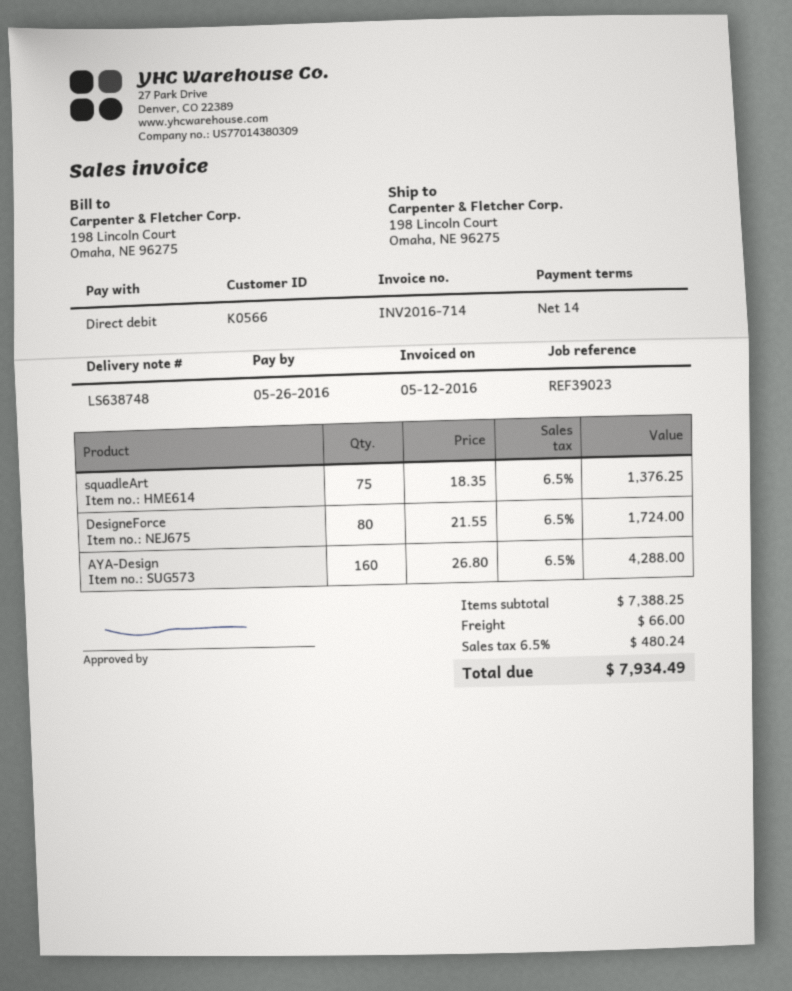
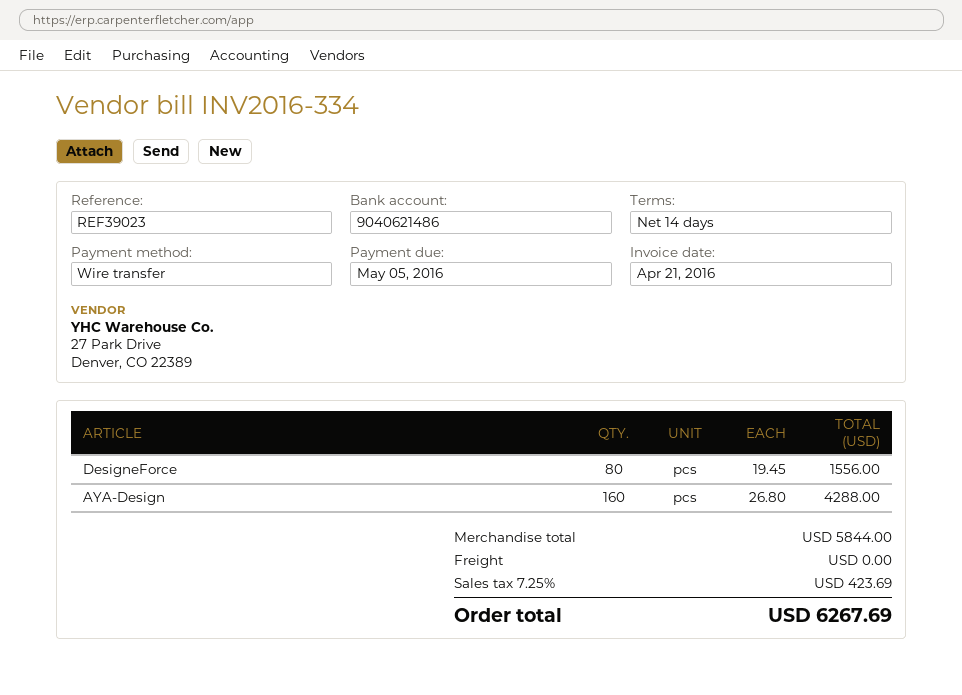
invoice number: INV2016-714 -> INV2016-334
invoice date: 2016-05-12 -> 2016-04-21
due date: 2016-05-26 -> 2016-05-05
payment method: direct debit -> bank transfer
squadleArt: 75 x 18.35 = 1376.25 -> none
DesigneForce: 80 x 21.55 = 1724.00 -> 80 x 19.45 = 1556.00
subtotal: 7388.25 -> 5844.00
shipping: 66.00 -> 0.00
tax: 6.5% = 480.24 -> 7.25% = 423.69
total: 7934.49 -> 6267.69

